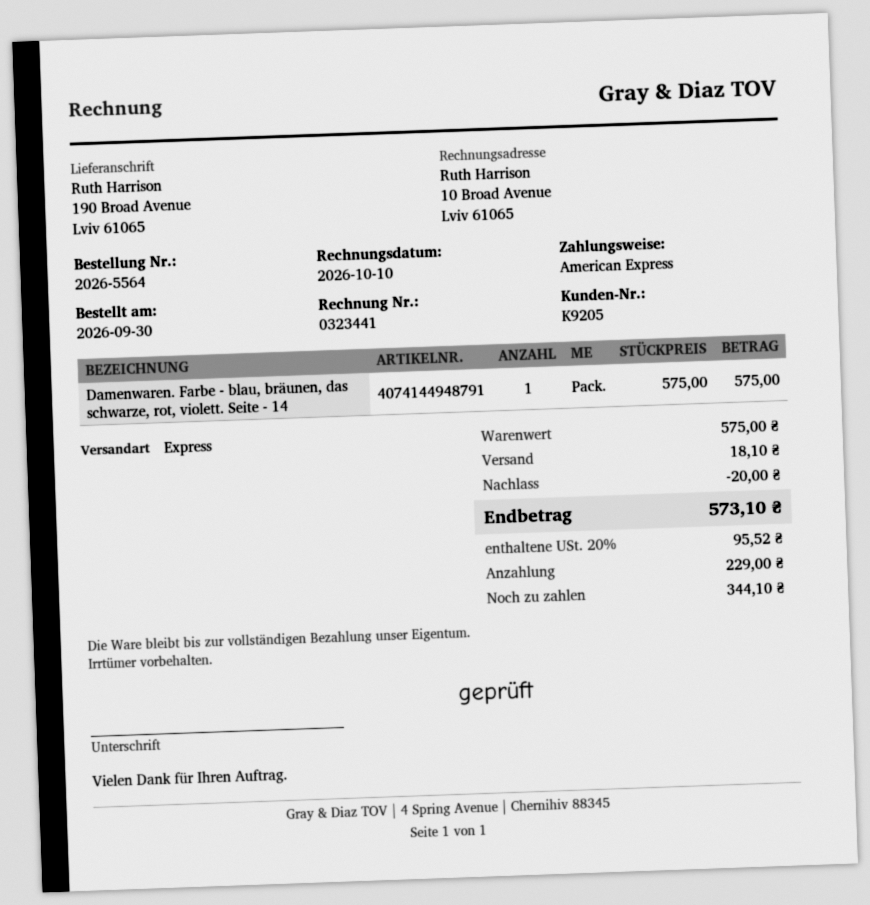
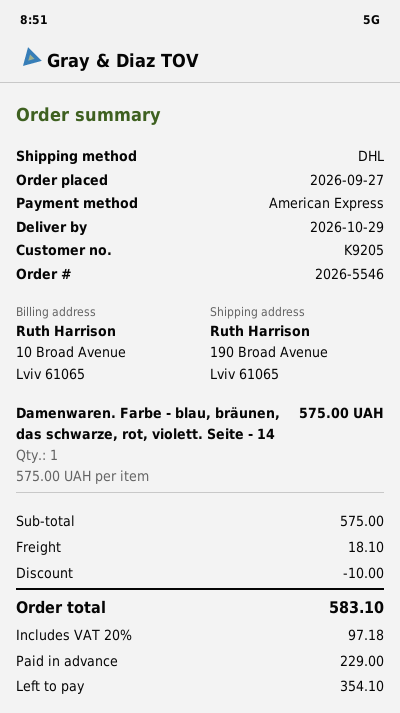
order number: 2026-5564 -> 2026-5546
order date: 2026-09-30 -> 2026-09-27
shipping method: express -> DHL
discount: 20.00 -> 10.00
tax: 20% = 95.52 -> 20% = 97.18
total: 573.10 -> 583.10
balance: 344.10 -> 354.10

